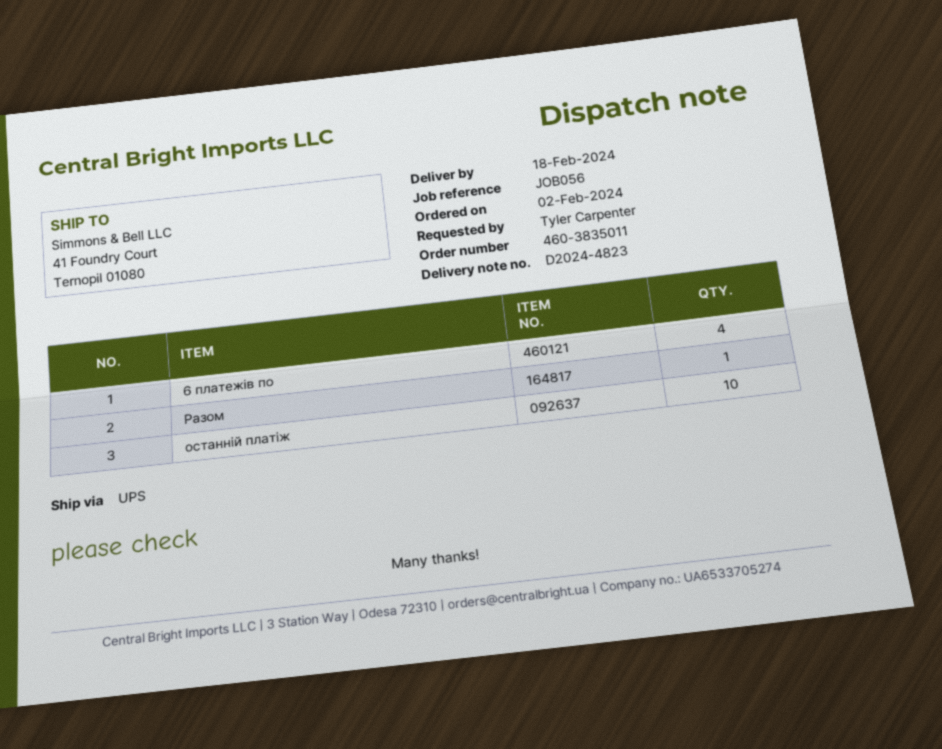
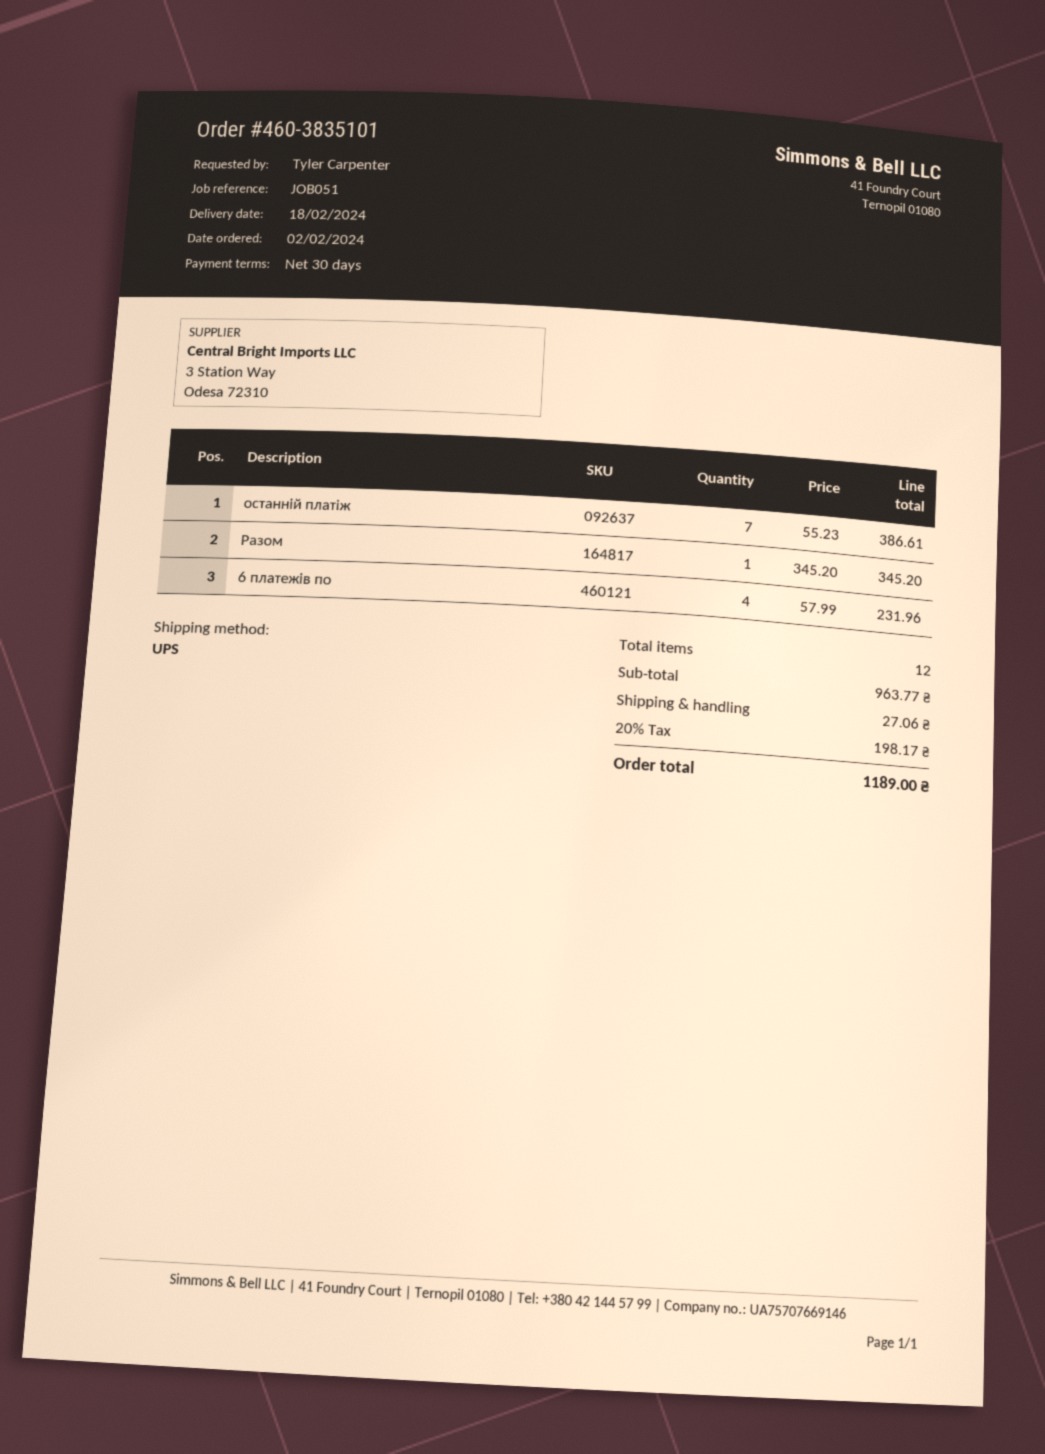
order number: 460-3835011 -> 460-3835101
reference: JOB056 -> JOB051
останній платіж: 10 -> 7

